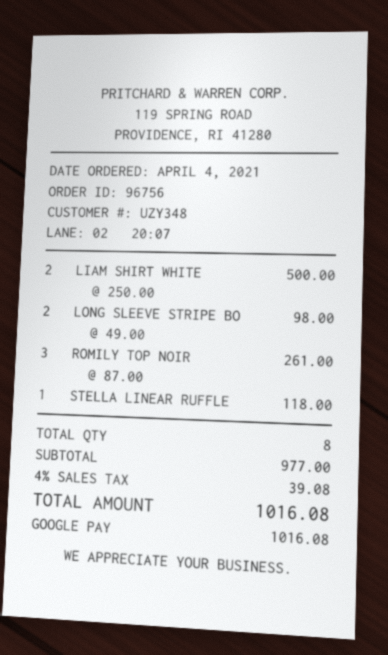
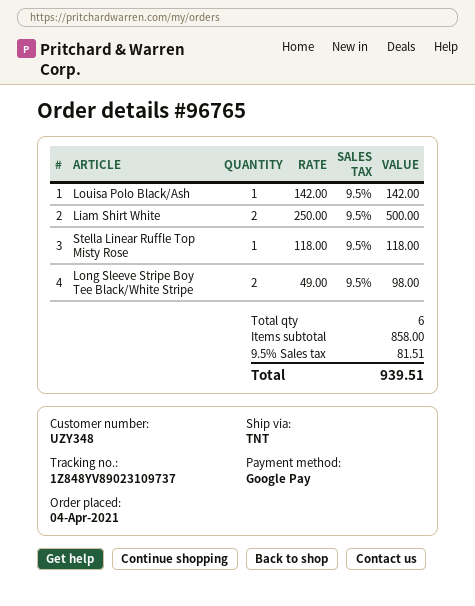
order number: 96756 -> 96765
ROMILY TOP NOIR: 3 x 87.00 = 261.00 -> none
Louisa Polo Black/Ash: none -> 1 x 142.00 = 142.00
total quantity: 8 -> 6
subtotal: 977.00 -> 858.00
tax: 4% = 39.08 -> 9.5% = 81.51
total: 1016.08 -> 939.51

